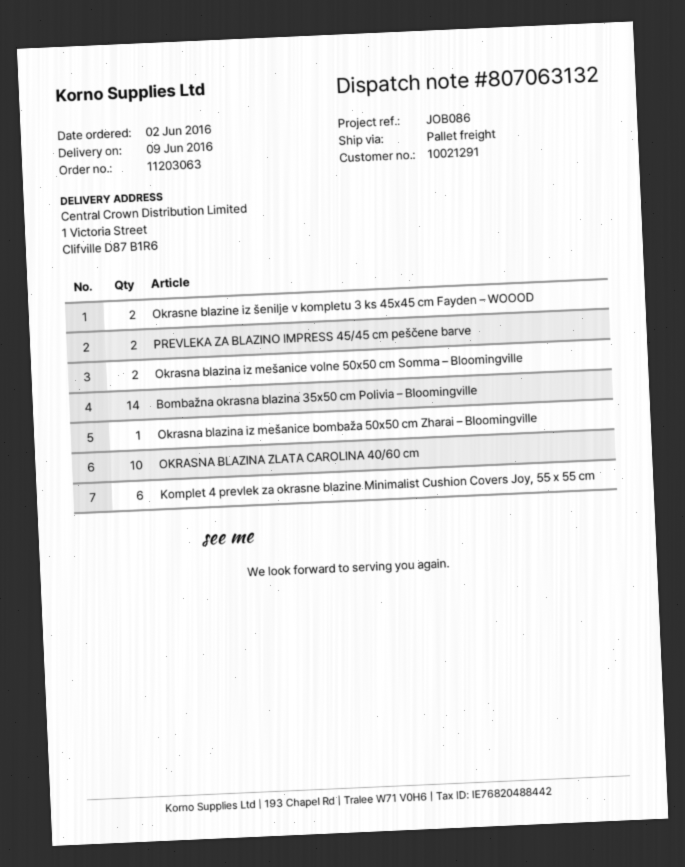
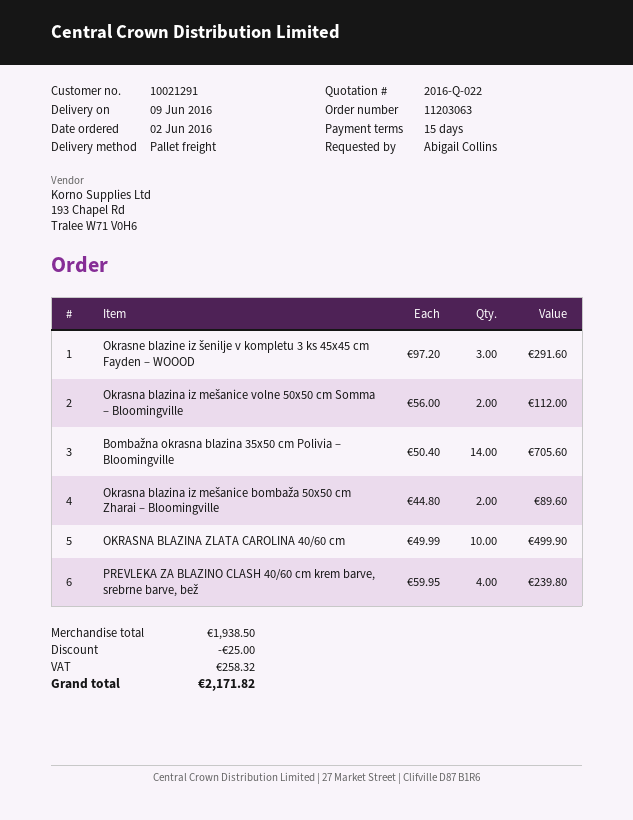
Okrasne blazine iz šenilje v kompletu 3 ks 45x45 cm Fayden – WOOOD: 2 -> 3
PREVLEKA ZA BLAZINO IMPRESS 45/45 cm peščene barve: 2 -> none
Okrasna blazina iz mešanice bombaža 50x50 cm Zharai – Bloomingville: 1 -> 2
Komplet 4 prevlek za okrasne blazine Minimalist Cushion Covers Joy, 55 x 55 cm: 6 -> none
PREVLEKA ZA BLAZINO CLASH 40/60 cm krem barve, srebrne barve, bež: none -> 4

